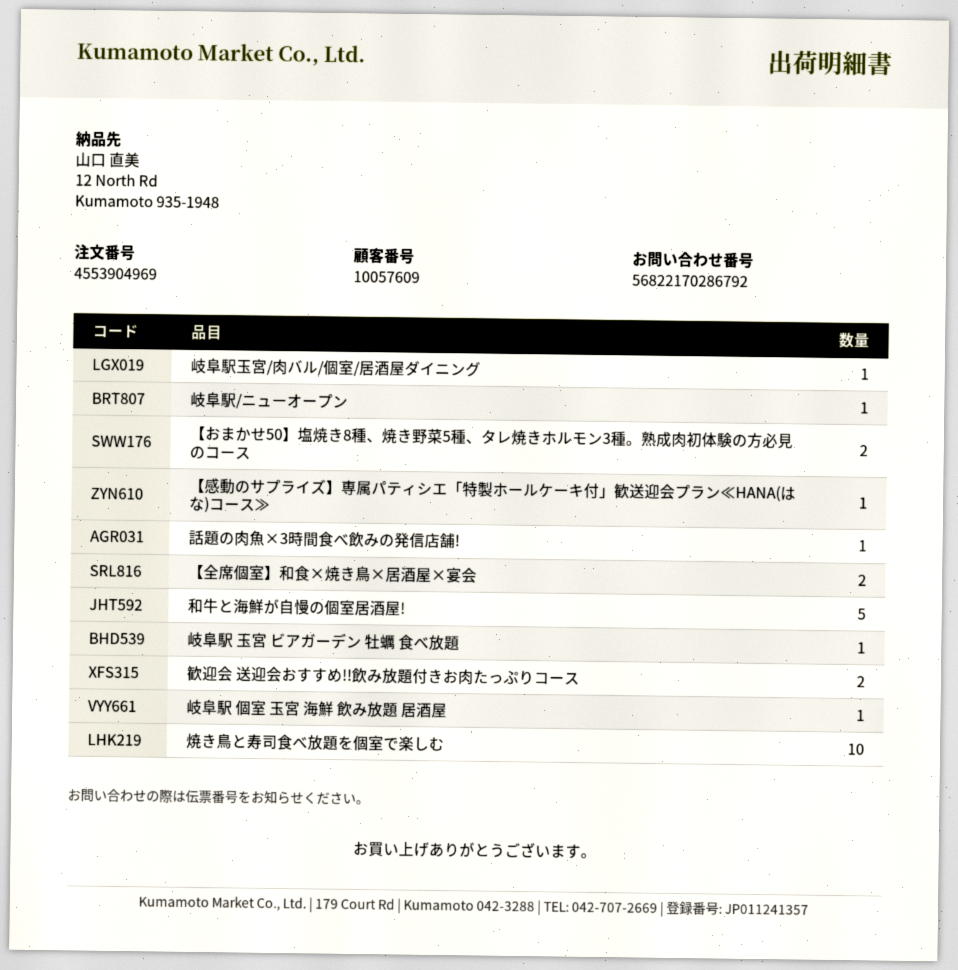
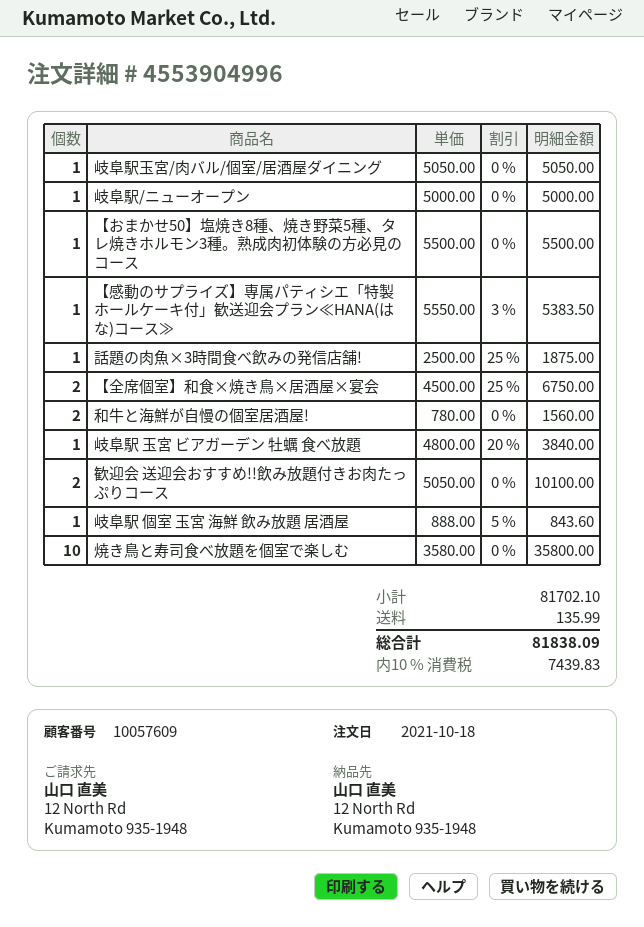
order number: 4553904969 -> 4553904996
【おまかせ50】塩焼き8種、焼き野菜5種、タレ焼きホルモン3種。熟成肉初体験の方必見のコース: 2 -> 1
和牛と海鮮が自慢の個室居酒屋!: 5 -> 2

